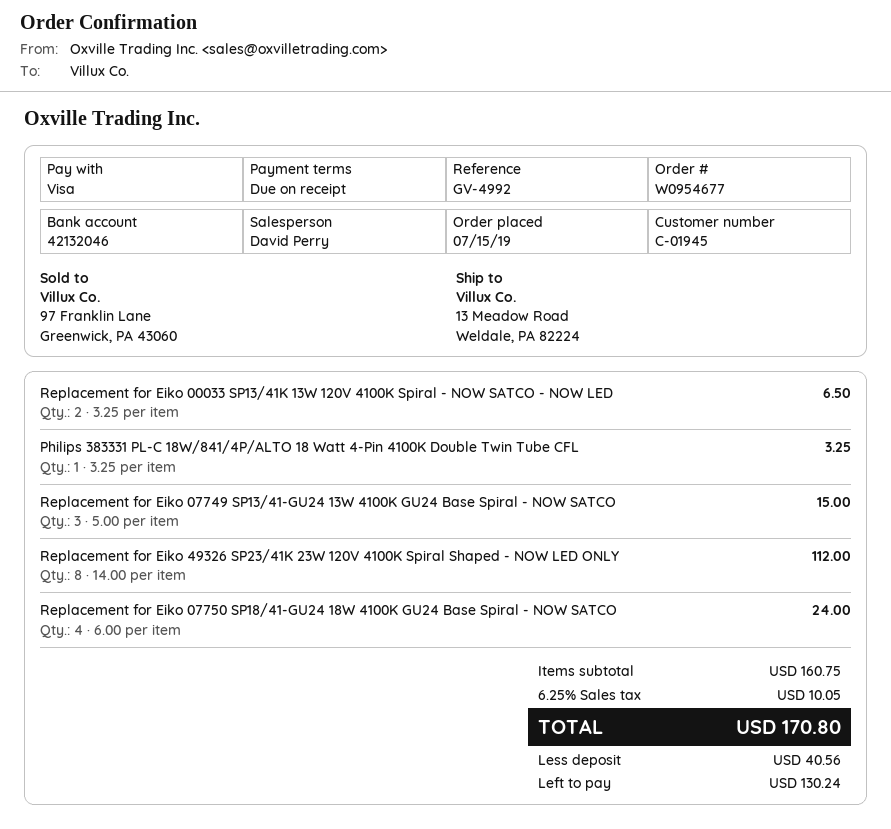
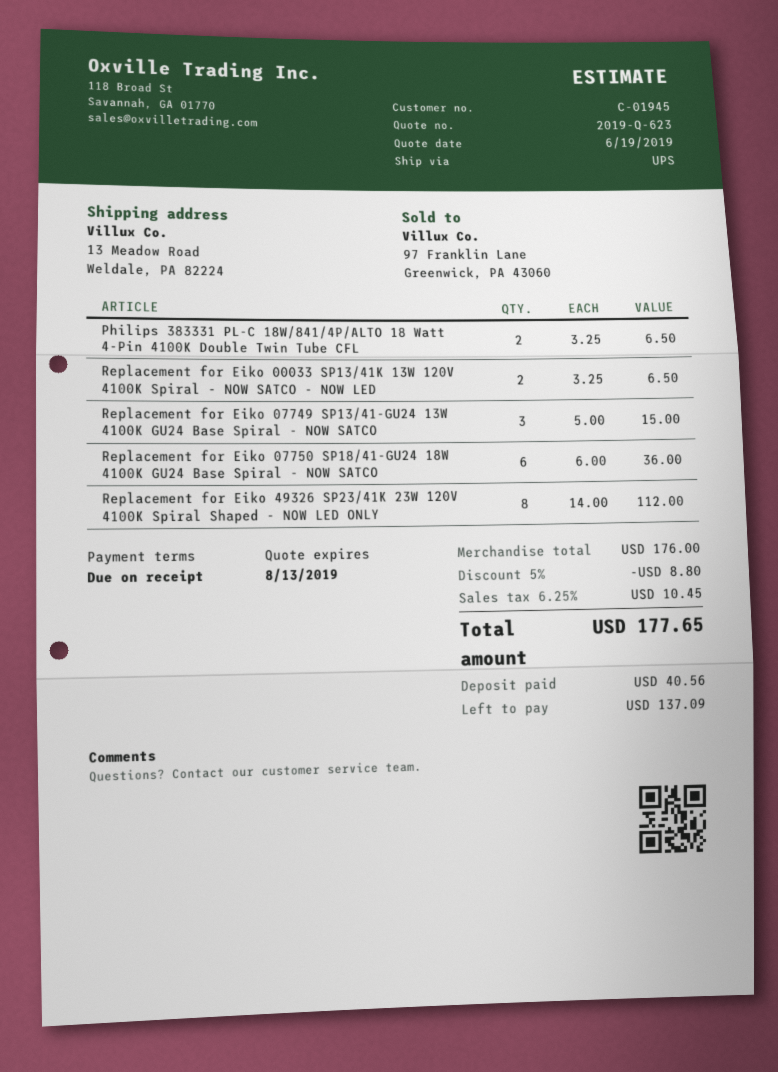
Philips 383331 PL-C 18W/841/4P/ALTO 18 Watt 4-Pin 4100K Double Twin Tube CFL: 1 x 3.25 = 3.25 -> 2 x 3.25 = 6.50
Replacement for Eiko 07750 SP18/41-GU24 18W 4100K GU24 Base Spiral - NOW SATCO: 4 x 6.00 = 24.00 -> 6 x 6.00 = 36.00
subtotal: 160.75 -> 176.00
discount: none -> 5% = 8.80
tax: 6.25% = 10.05 -> 6.25% = 10.45
total: 170.80 -> 177.65
balance: 130.24 -> 137.09

